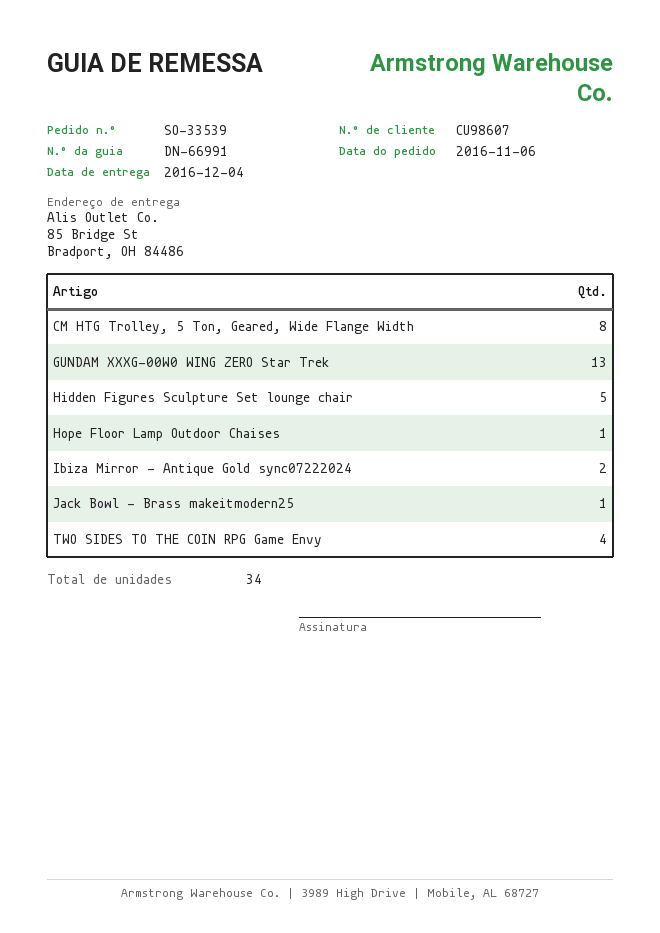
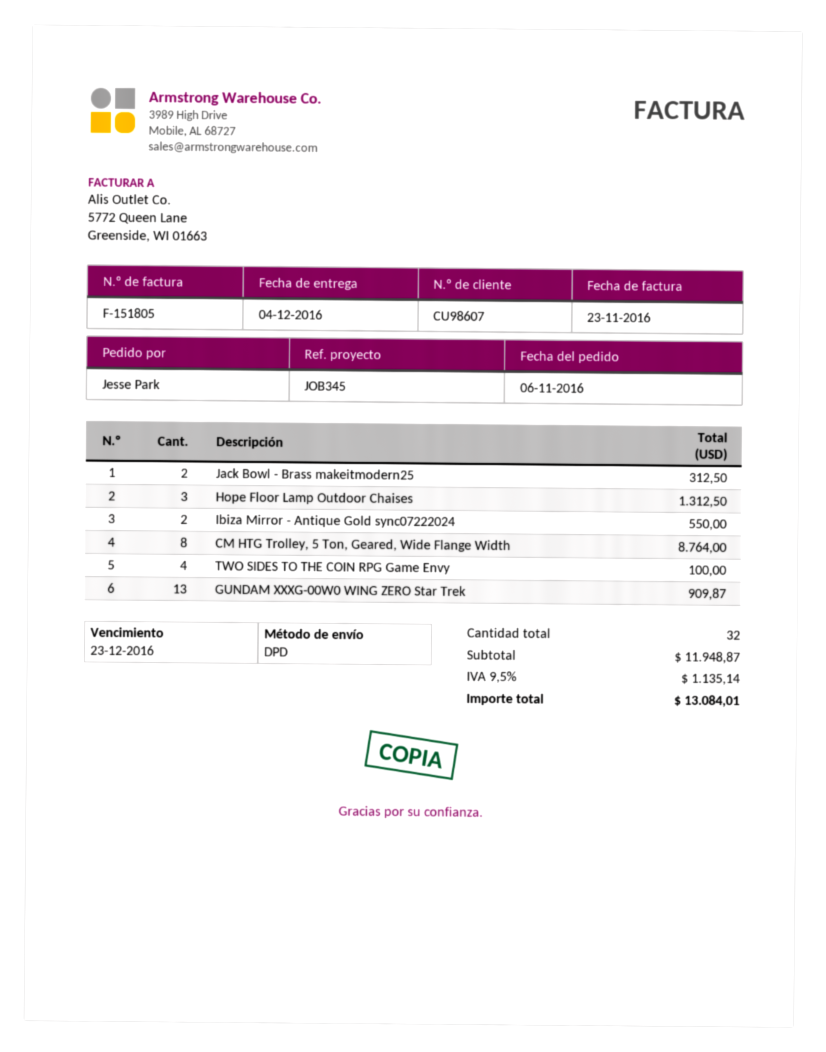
Hidden Figures Sculpture Set lounge chair: 5 -> none
Hope Floor Lamp Outdoor Chaises: 1 -> 3
Jack Bowl - Brass makeitmodern25: 1 -> 2
total quantity: 34 -> 32

